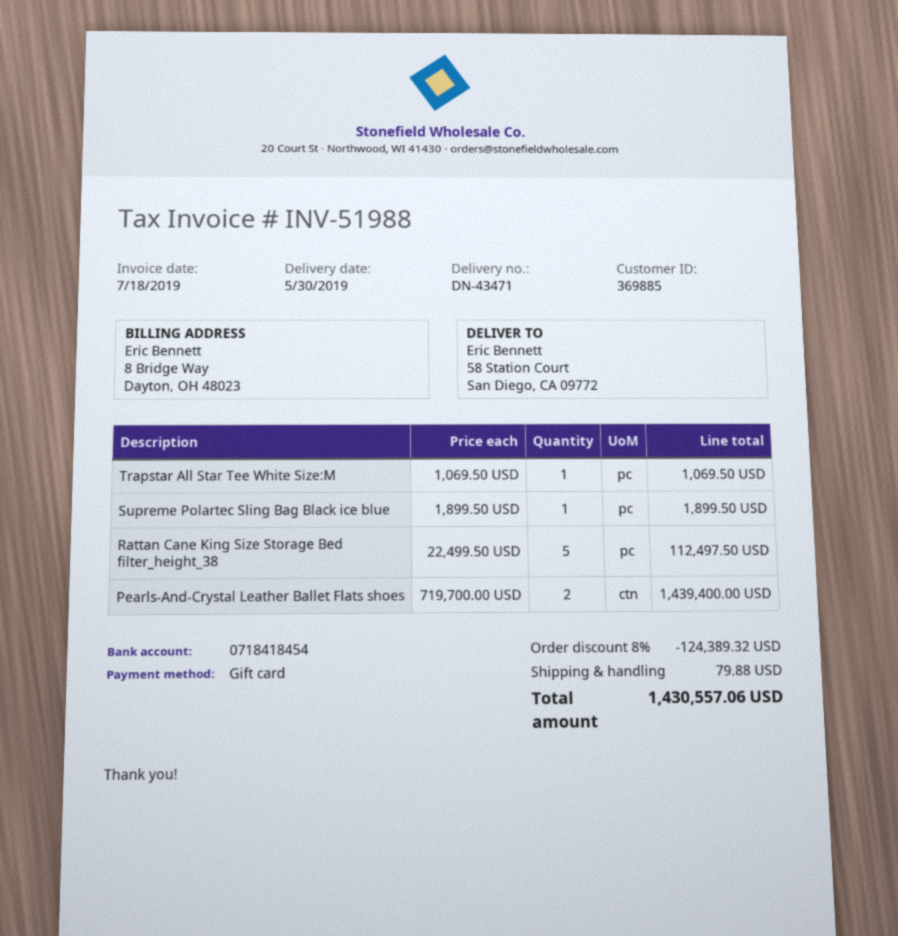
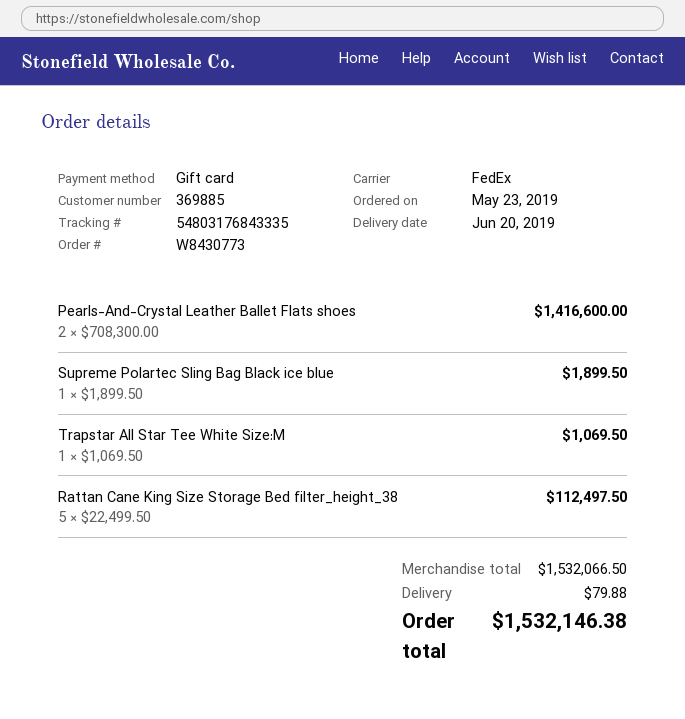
delivery date: 2019-05-30 -> 2019-06-20
Pearls-And-Crystal Leather Ballet Flats shoes: 2 x 719700.00 = 1439400.00 -> 2 x 708300.00 = 1416600.00
discount: 8% = 124389.32 -> none
total: 1430557.06 -> 1532146.38

